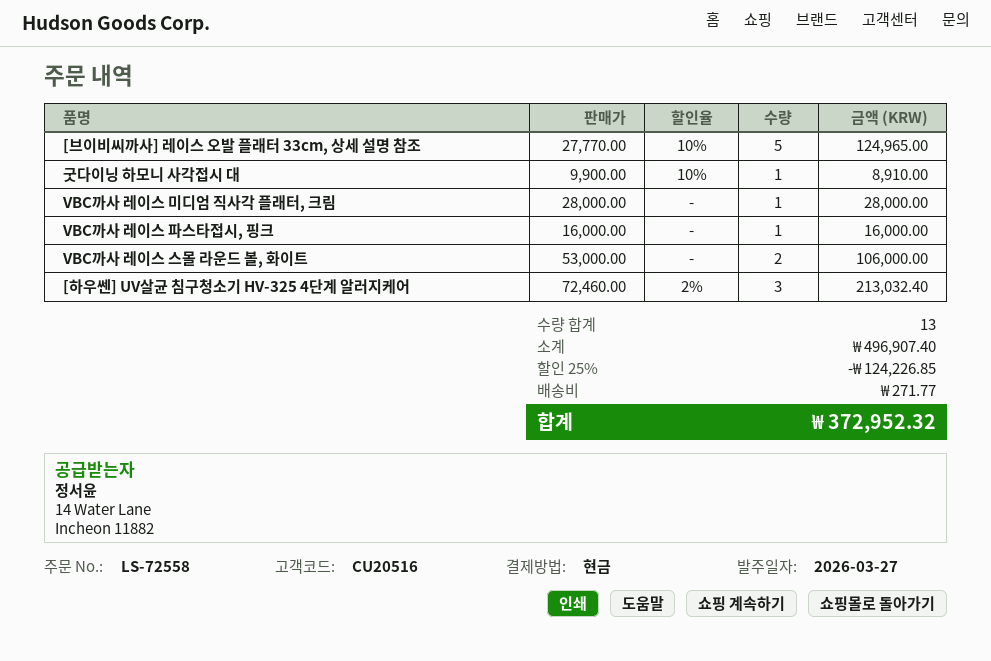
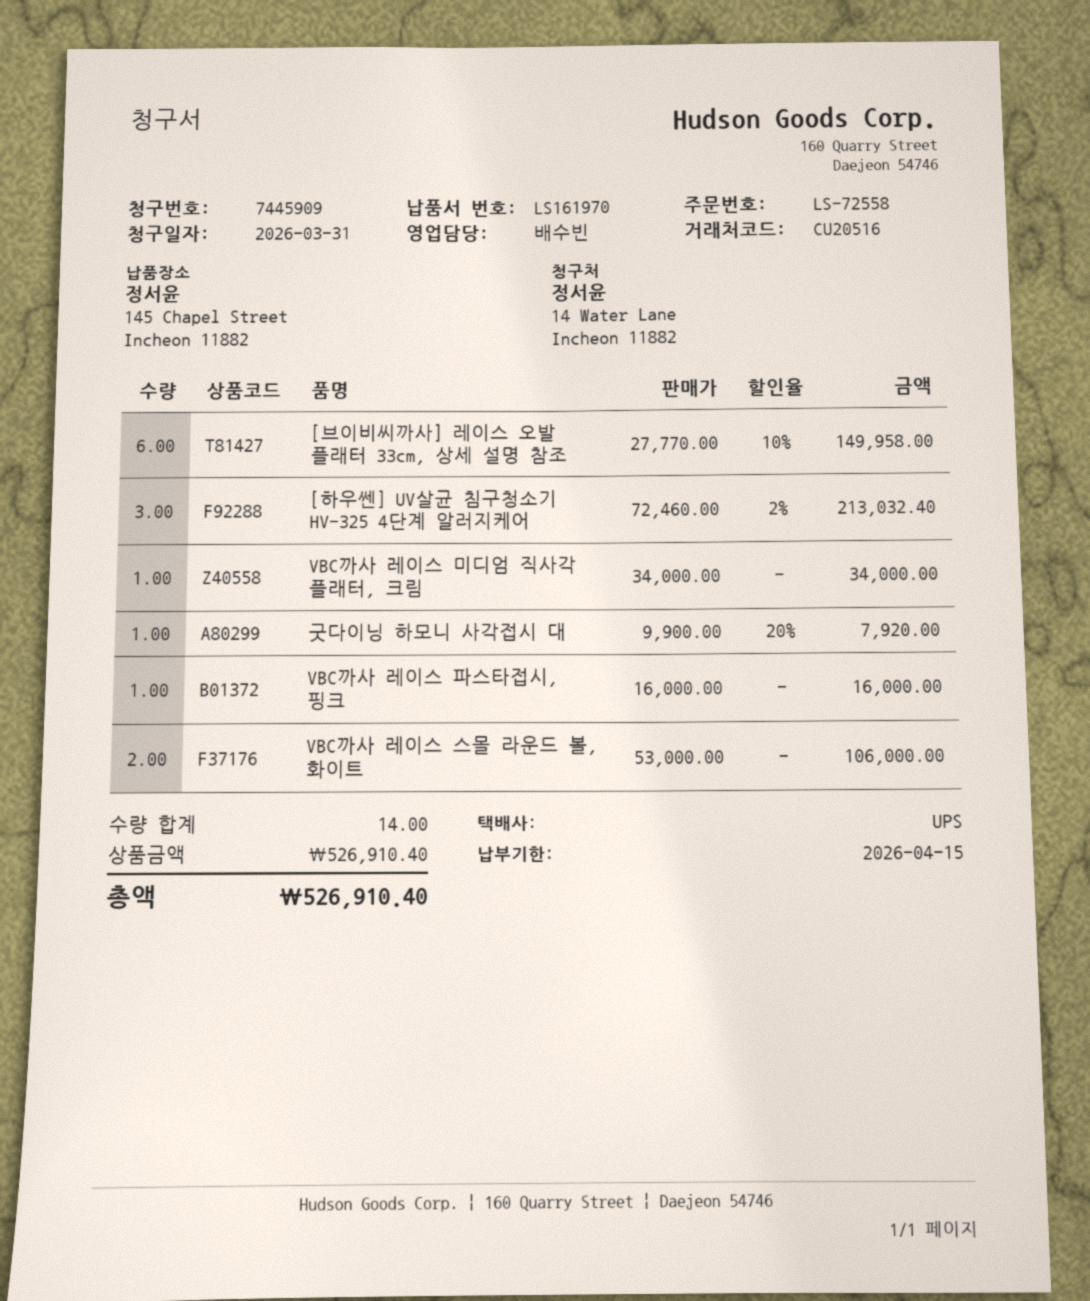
[브이비씨까사] 레이스 오발 플래터 33cm, 상세 설명 참조: 5 x 27770.00 - 10% = 124965.00 -> 6 x 27770.00 - 10% = 149958.00
굿다이닝 하모니 사각접시 대: 1 x 9900.00 - 10% = 8910.00 -> 1 x 9900.00 - 20% = 7920.00
VBC까사 레이스 미디엄 직사각 플래터, 크림: 1 x 28000.00 = 28000.00 -> 1 x 34000.00 = 34000.00
total quantity: 13 -> 14
subtotal: 496907.40 -> 526910.40
discount: 25% = 124226.85 -> none
shipping: 271.77 -> none
total: 372952.32 -> 526910.40

